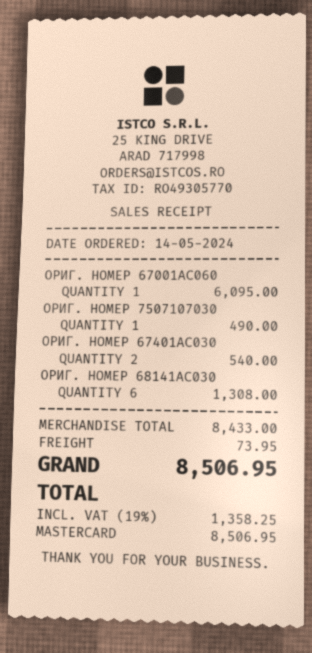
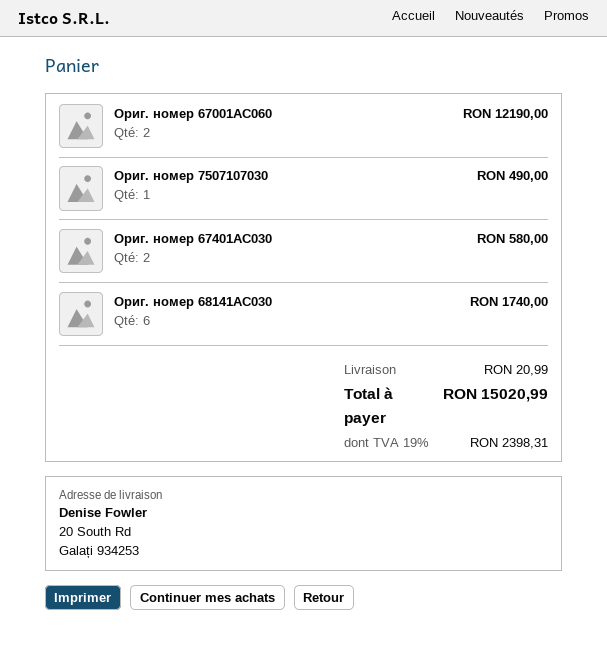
ОРИГ. НОМЕР 67001AC060: 1 for 6095.00 -> 2 for 12190.00
ОРИГ. НОМЕР 67401AC030: 2 for 540.00 -> 2 for 580.00
ОРИГ. НОМЕР 68141AC030: 6 for 1308.00 -> 6 for 1740.00
shipping: 73.95 -> 20.99
tax: 19% = 1358.25 -> 19% = 2398.31
total: 8506.95 -> 15020.99

